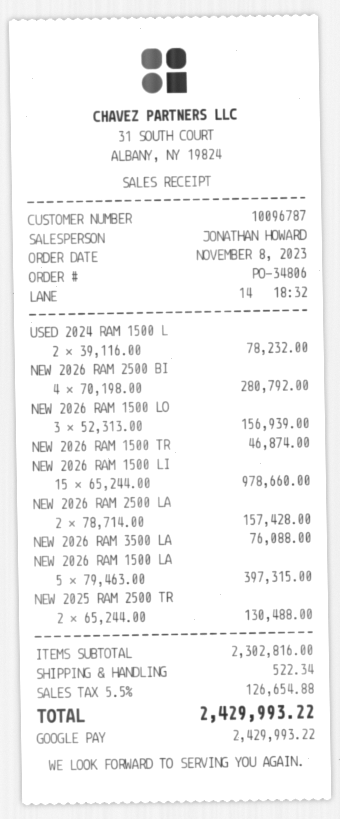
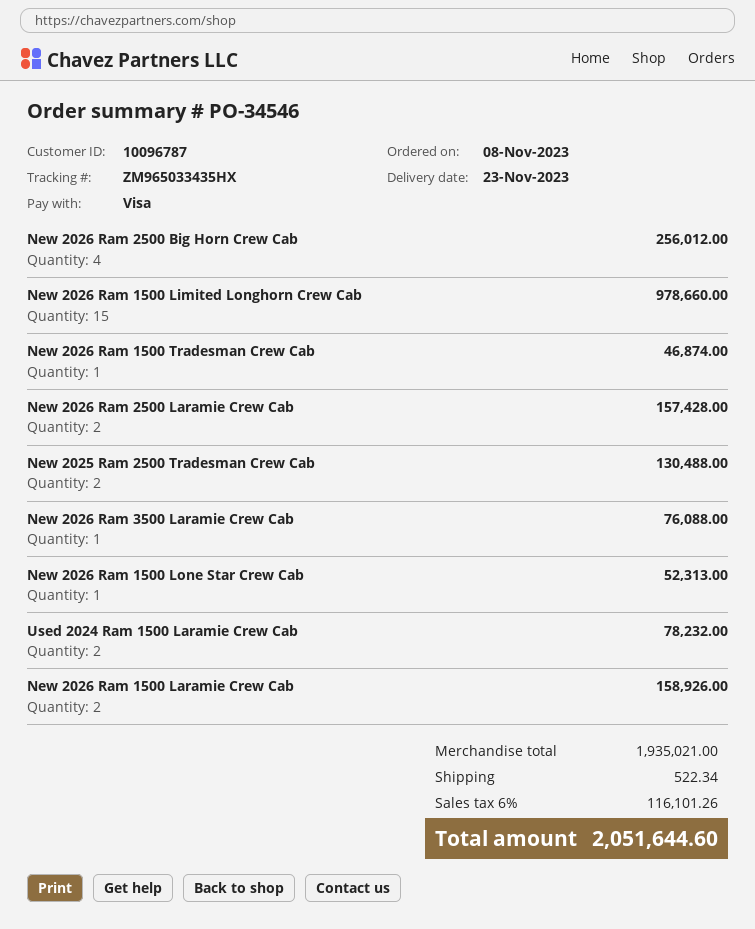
order number: PO-34806 -> PO-34546
payment method: Google Pay -> Visa
NEW 2026 RAM 2500 BI: 4 for 280792.00 -> 4 for 256012.00
NEW 2026 RAM 1500 LO: 3 for 156939.00 -> 1 for 52313.00
NEW 2026 RAM 1500 LA: 5 for 397315.00 -> 2 for 158926.00
subtotal: 2302816.00 -> 1935021.00
tax: 5.5% = 126654.88 -> 6% = 116101.26
total: 2429993.22 -> 2051644.60

